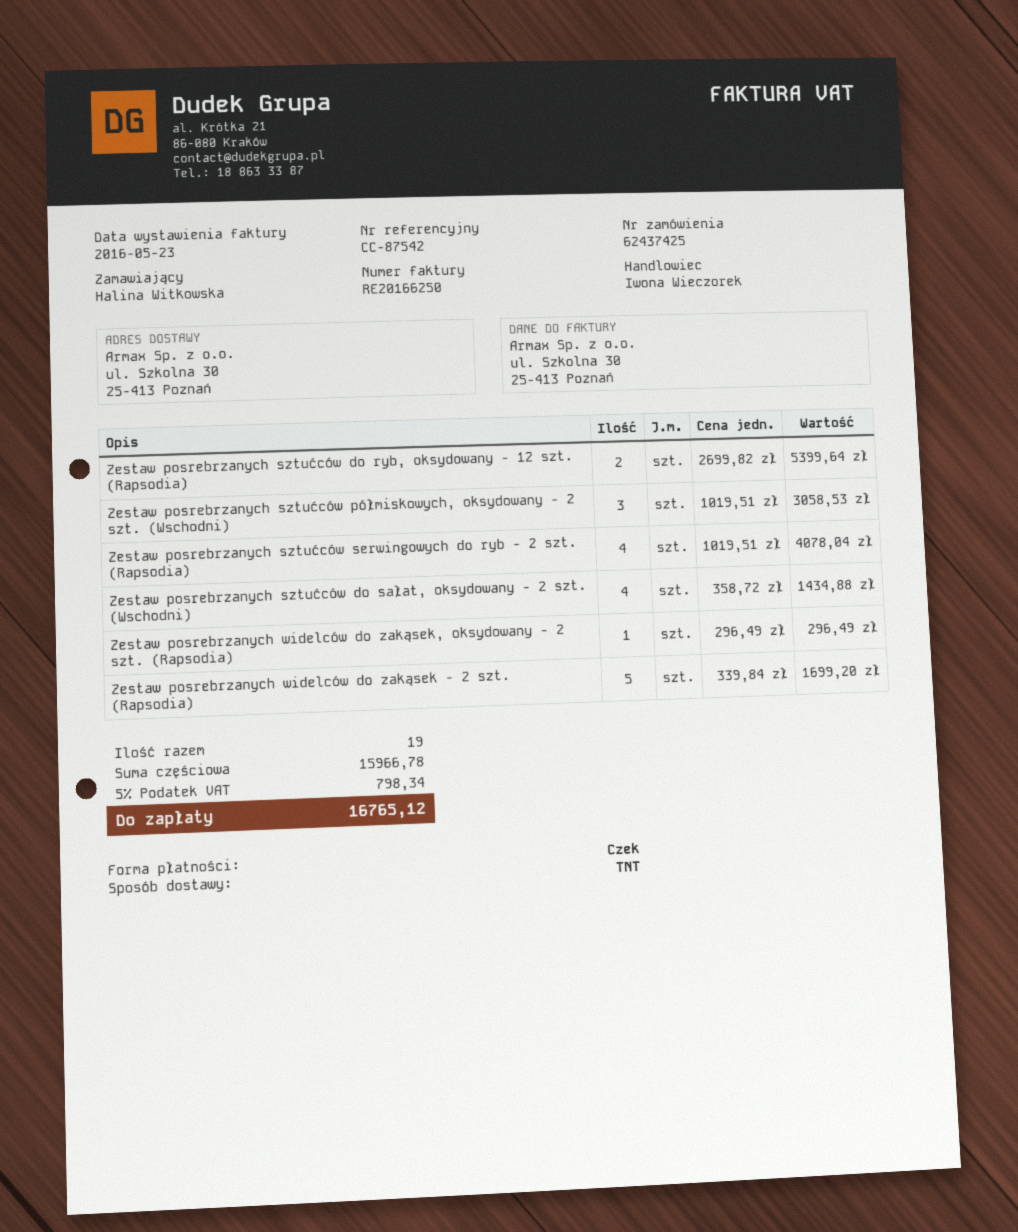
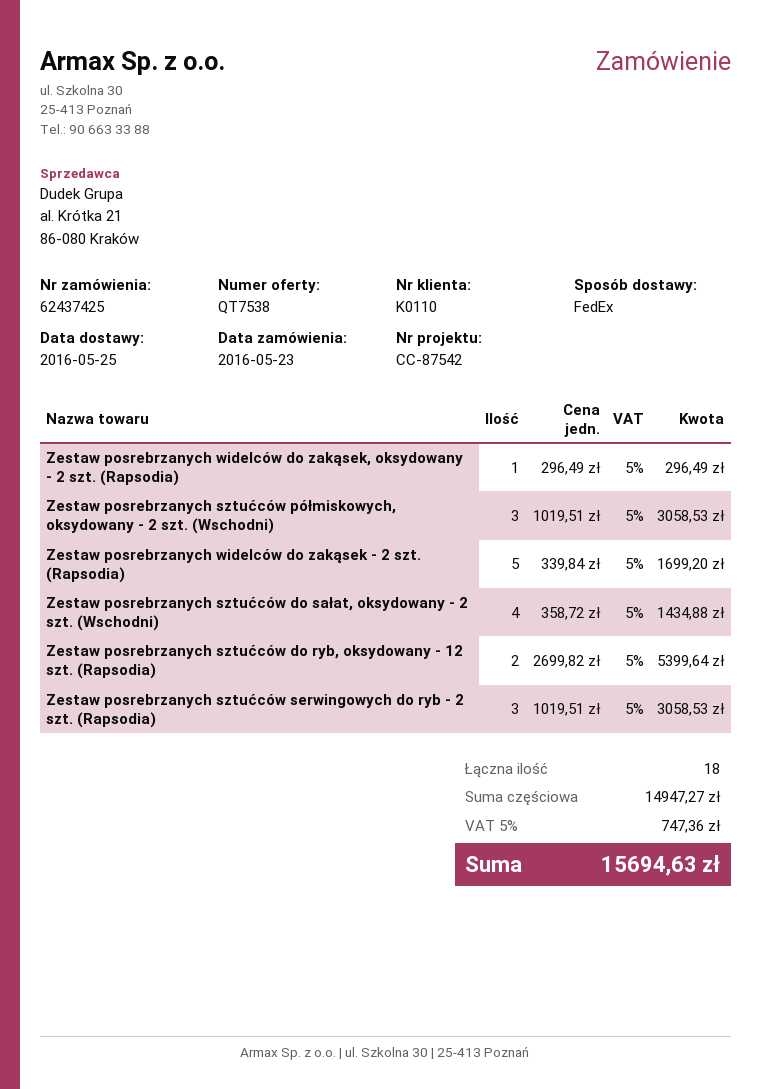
shipping method: TNT -> FedEx
Zestaw posrebrzanych sztućców serwingowych do ryb - 2 szt. (Rapsodia): 4 x 1019.51 = 4078.04 -> 3 x 1019.51 = 3058.53
total quantity: 19 -> 18
subtotal: 15966.78 -> 14947.27
tax: 5% = 798.34 -> 5% = 747.36
total: 16765.12 -> 15694.63

